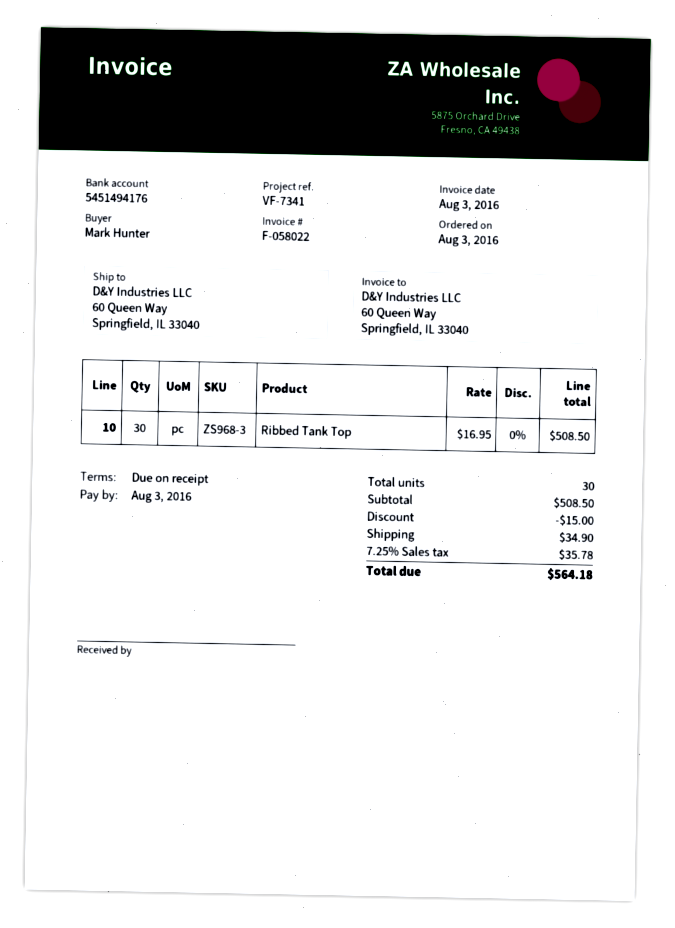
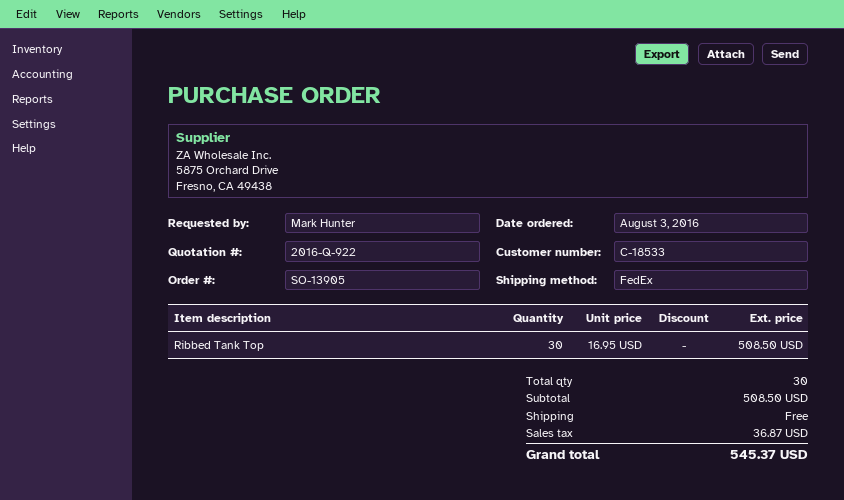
discount: 15.00 -> none
shipping: 34.90 -> 0.00
tax: 35.78 -> 36.87
total: 564.18 -> 545.37

